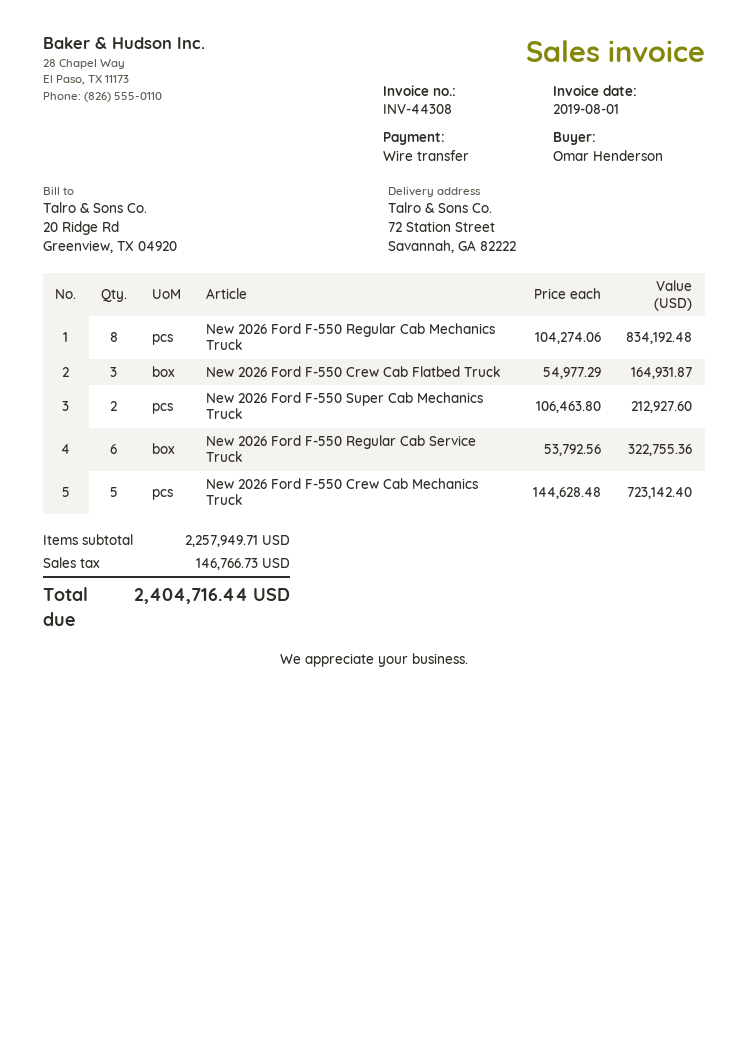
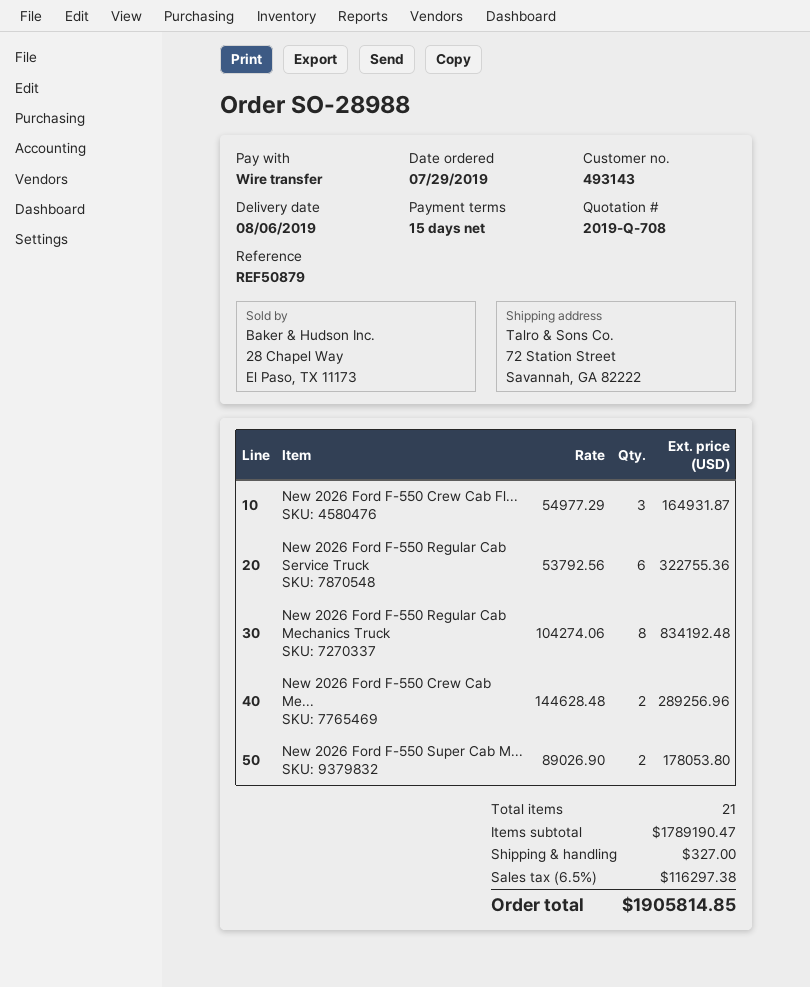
New 2026 Ford F-550 Super Cab Mechanics Truck: 2 x 106463.80 = 212927.60 -> 2 x 89026.90 = 178053.80
New 2026 Ford F-550 Crew Cab Mechanics Truck: 5 x 144628.48 = 723142.40 -> 2 x 144628.48 = 289256.96
subtotal: 2257949.71 -> 1789190.47
shipping: none -> 327.00
tax: 146766.73 -> 116297.38
total: 2404716.44 -> 1905814.85

